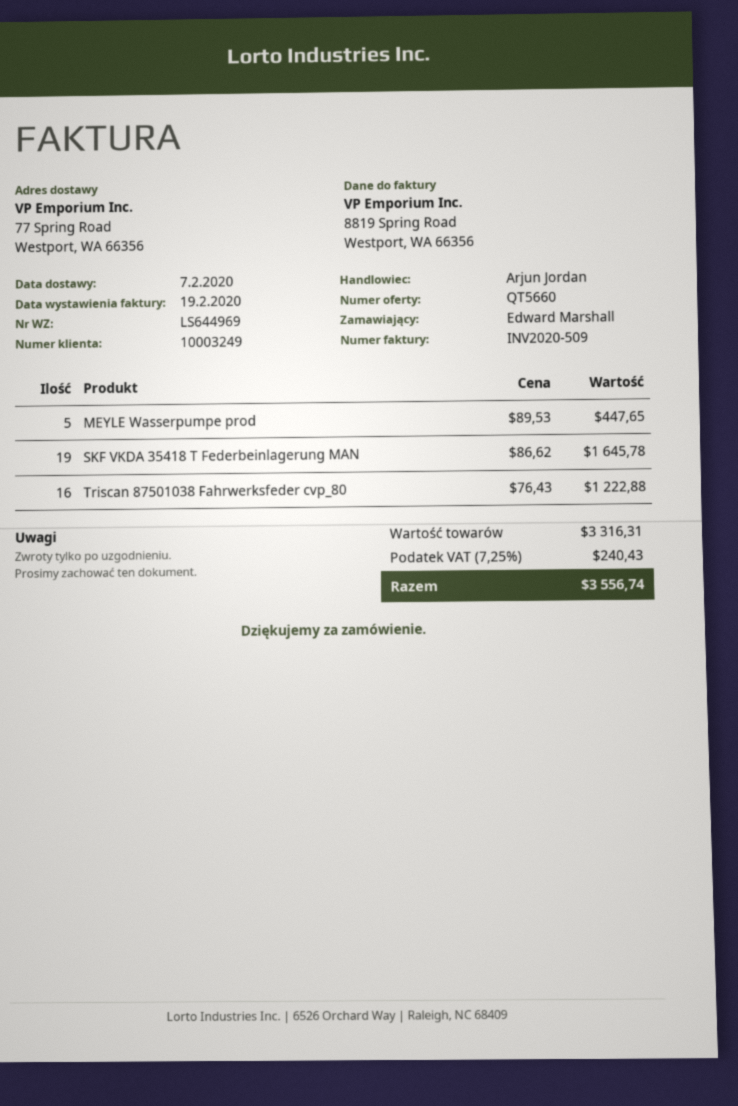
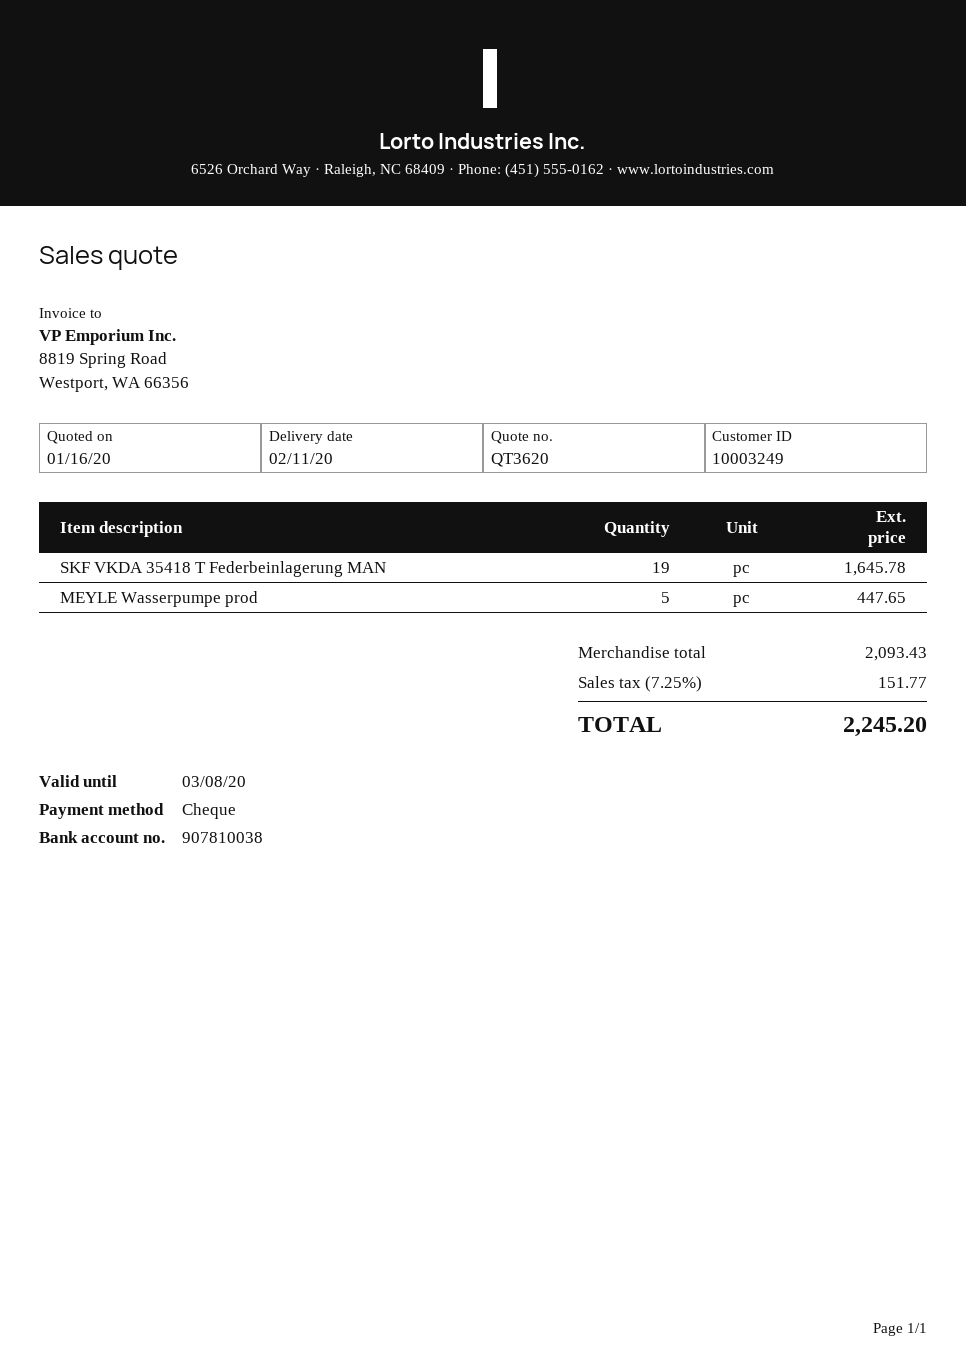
quote number: QT5660 -> QT3620
delivery date: 2020-02-07 -> 2020-02-11
Triscan 87501038 Fahrwerksfeder cvp_80: 16 for 1222.88 -> none
subtotal: 3316.31 -> 2093.43
tax: 7.25% = 240.43 -> 7.25% = 151.77
total: 3556.74 -> 2245.20

